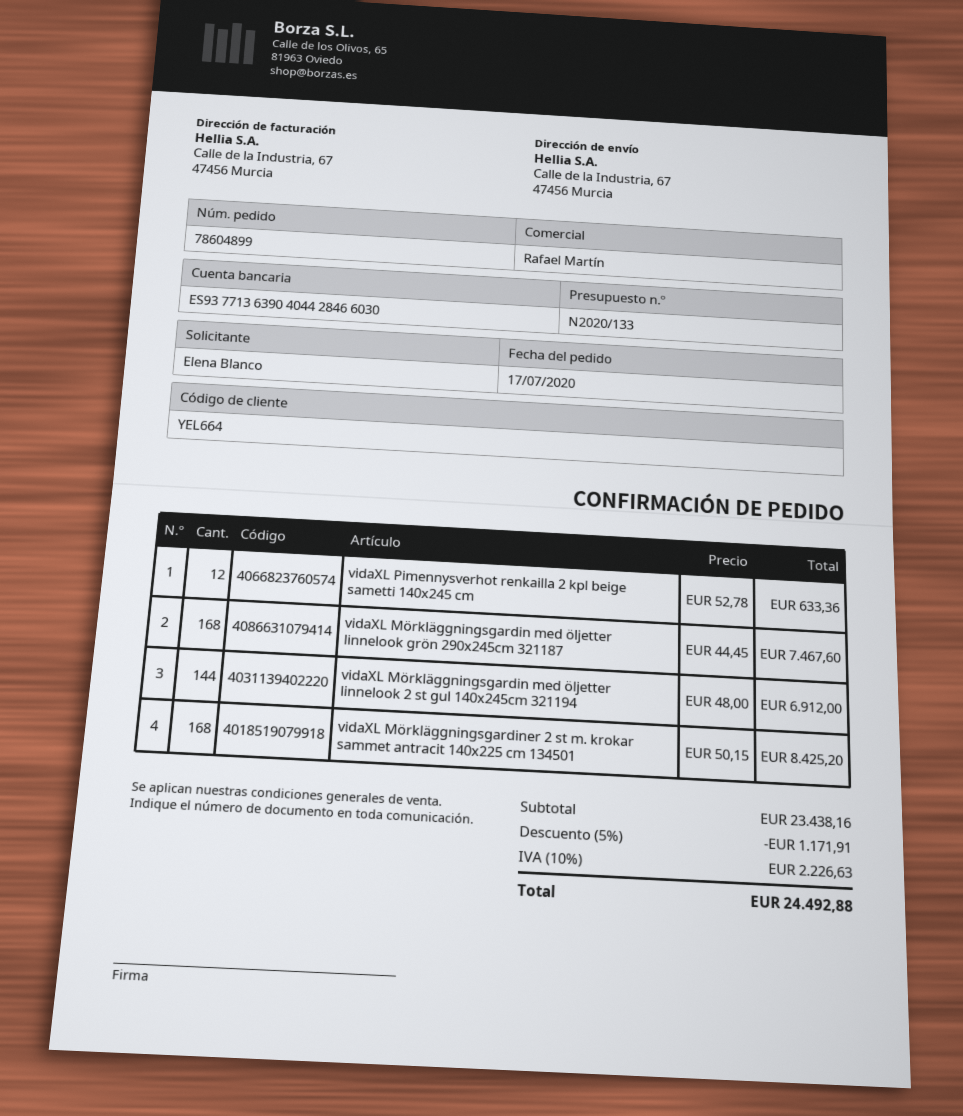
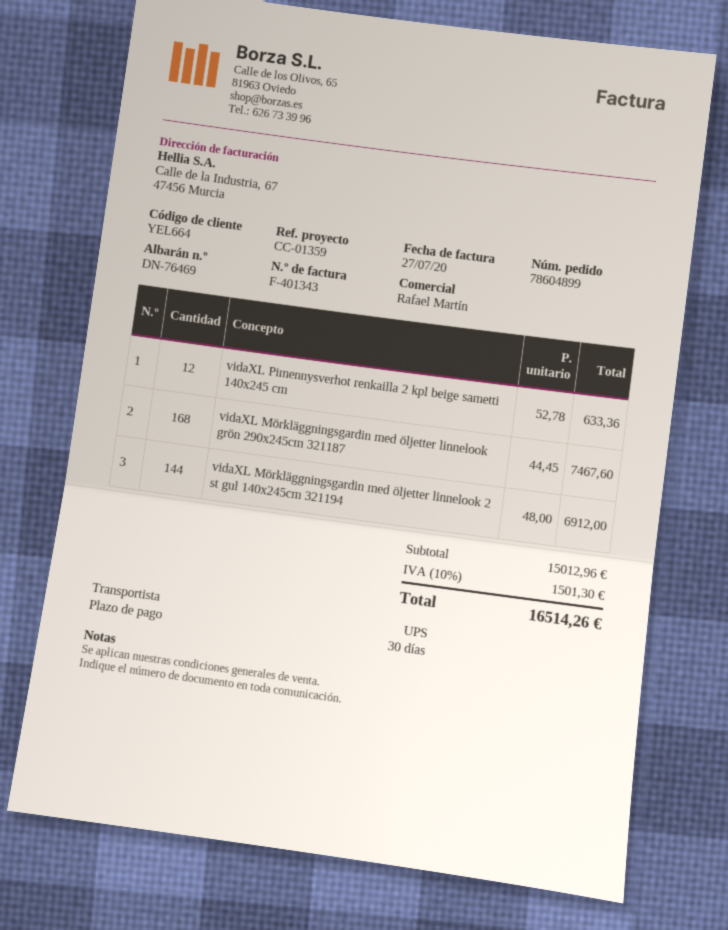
vidaXL Mörkläggningsgardiner 2 st m. krokar sammet antracit 140x225 cm 134501: 168 x 50.15 = 8425.20 -> none
subtotal: 23438.16 -> 15012.96
discount: 5% = 1171.91 -> none
tax: 10% = 2226.63 -> 10% = 1501.30
total: 24492.88 -> 16514.26

